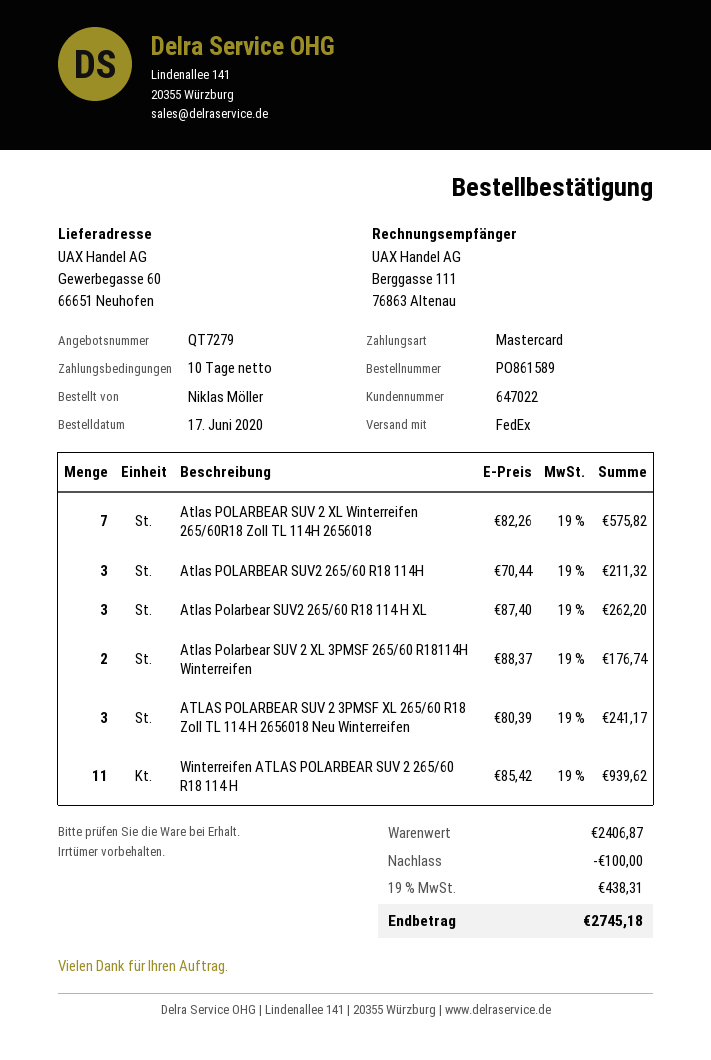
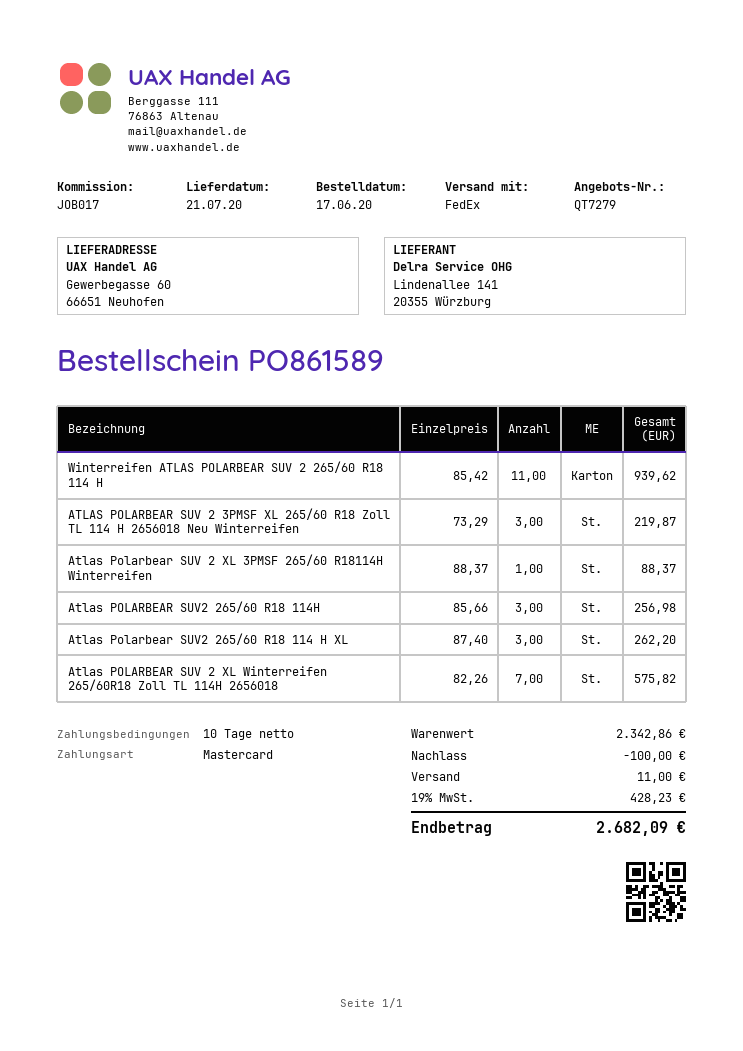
Atlas POLARBEAR SUV2 265/60 R18 114H: 3 x 70.44 = 211.32 -> 3 x 85.66 = 256.98
Atlas Polarbear SUV 2 XL 3PMSF 265/60 R18114H Winterreifen: 2 x 88.37 = 176.74 -> 1 x 88.37 = 88.37
ATLAS POLARBEAR SUV 2 3PMSF XL 265/60 R18 Zoll TL 114 H 2656018 Neu Winterreifen: 3 x 80.39 = 241.17 -> 3 x 73.29 = 219.87
subtotal: 2406.87 -> 2342.86
shipping: none -> 11.00
tax: 19% = 438.31 -> 19% = 428.23
total: 2745.18 -> 2682.09

